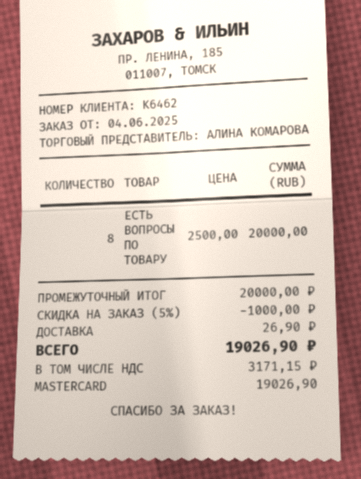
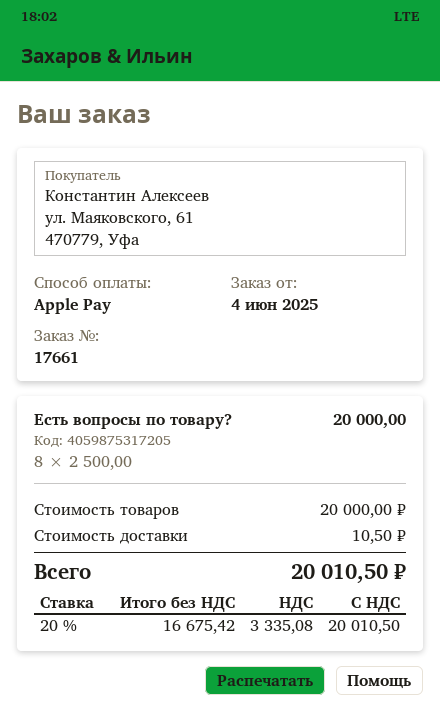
payment method: Mastercard -> Apple Pay
discount: 5% = 1000.00 -> none
shipping: 26.90 -> 10.50
tax: 3171.15 -> 3335.08
total: 19026.90 -> 20010.50

